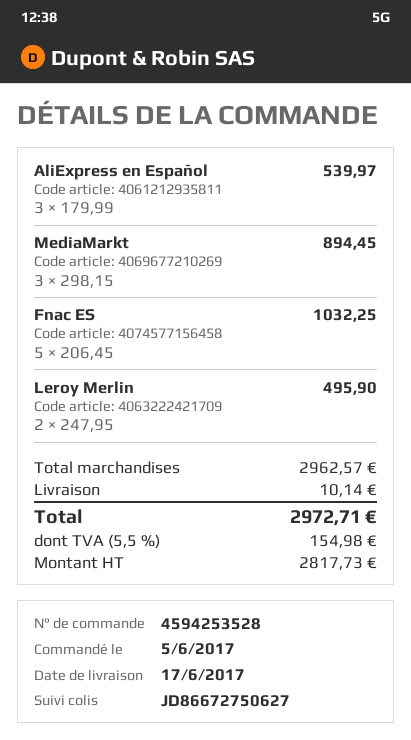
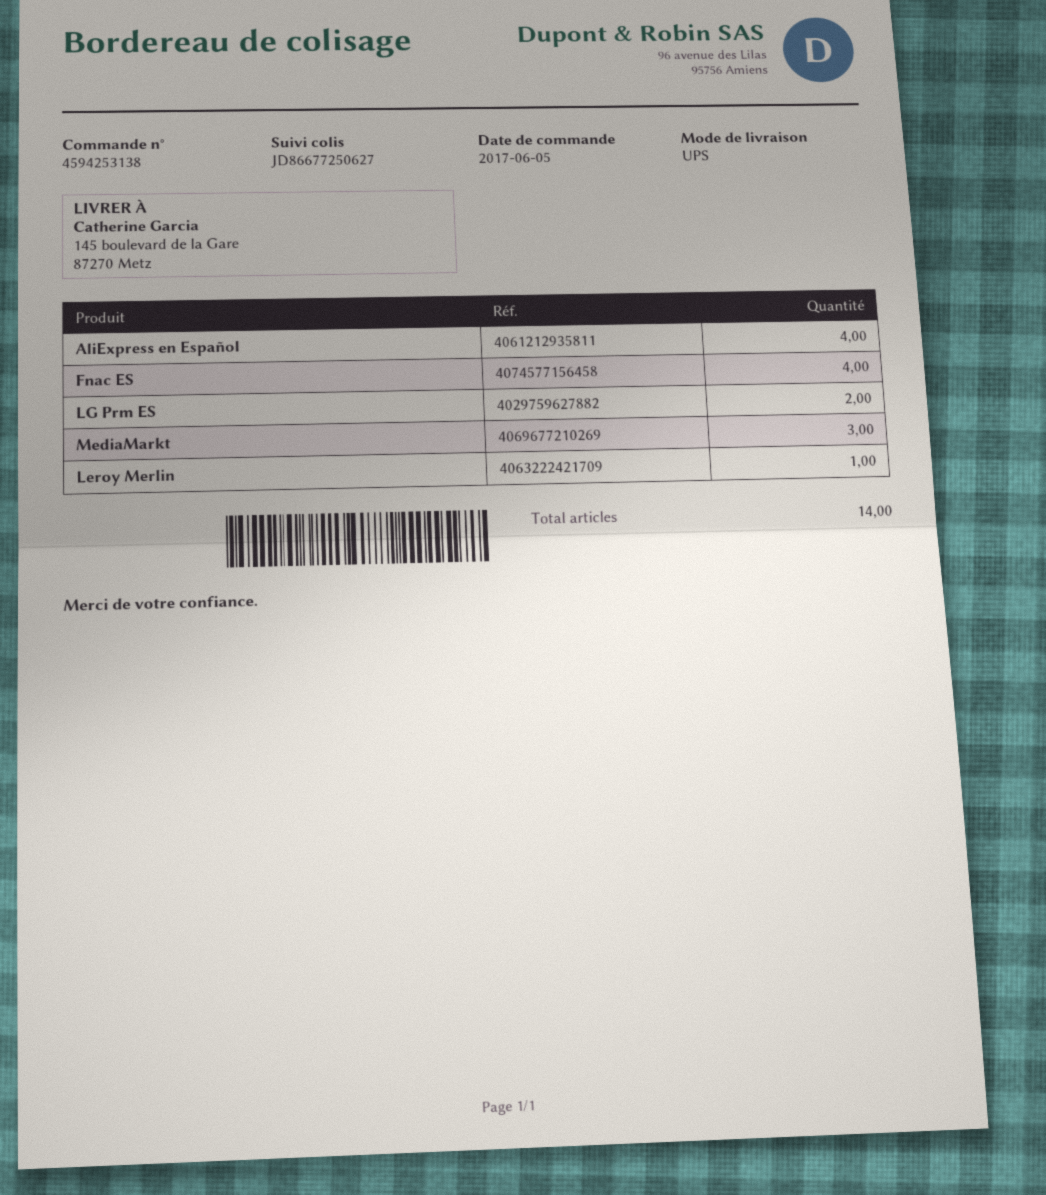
order number: 4594253528 -> 4594253138
tracking number: JD86672750627 -> JD86677250627
AliExpress en Español: 3 -> 4
Fnac ES: 5 -> 4
Leroy Merlin: 2 -> 1
LG Prm ES: none -> 2

